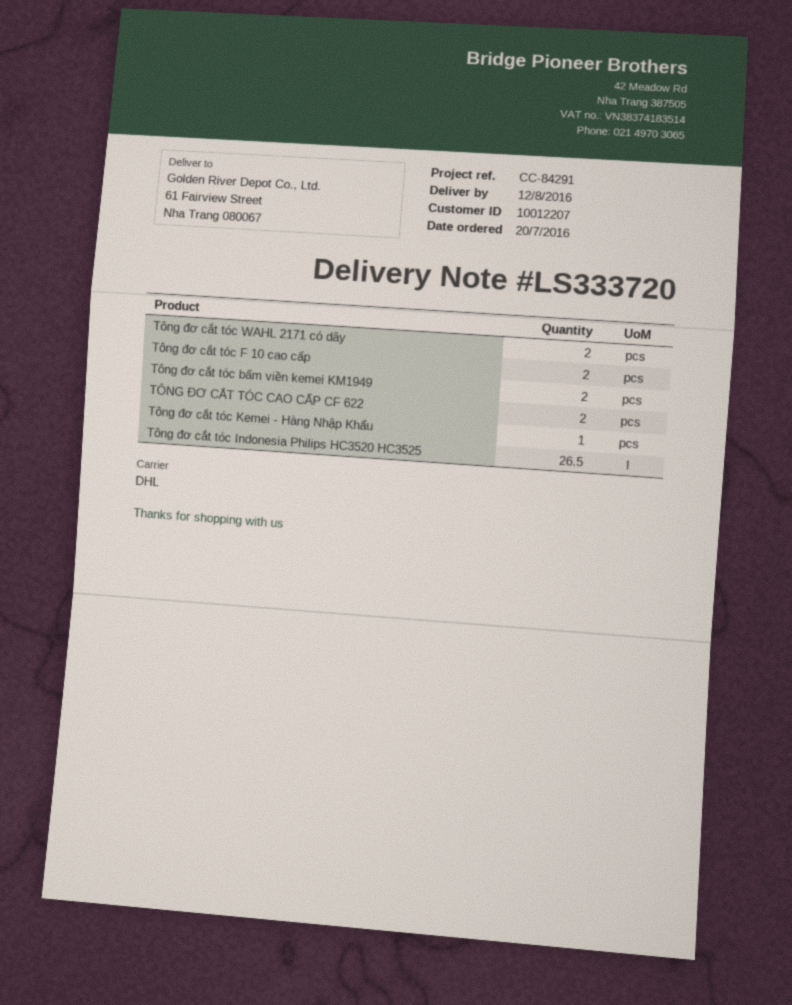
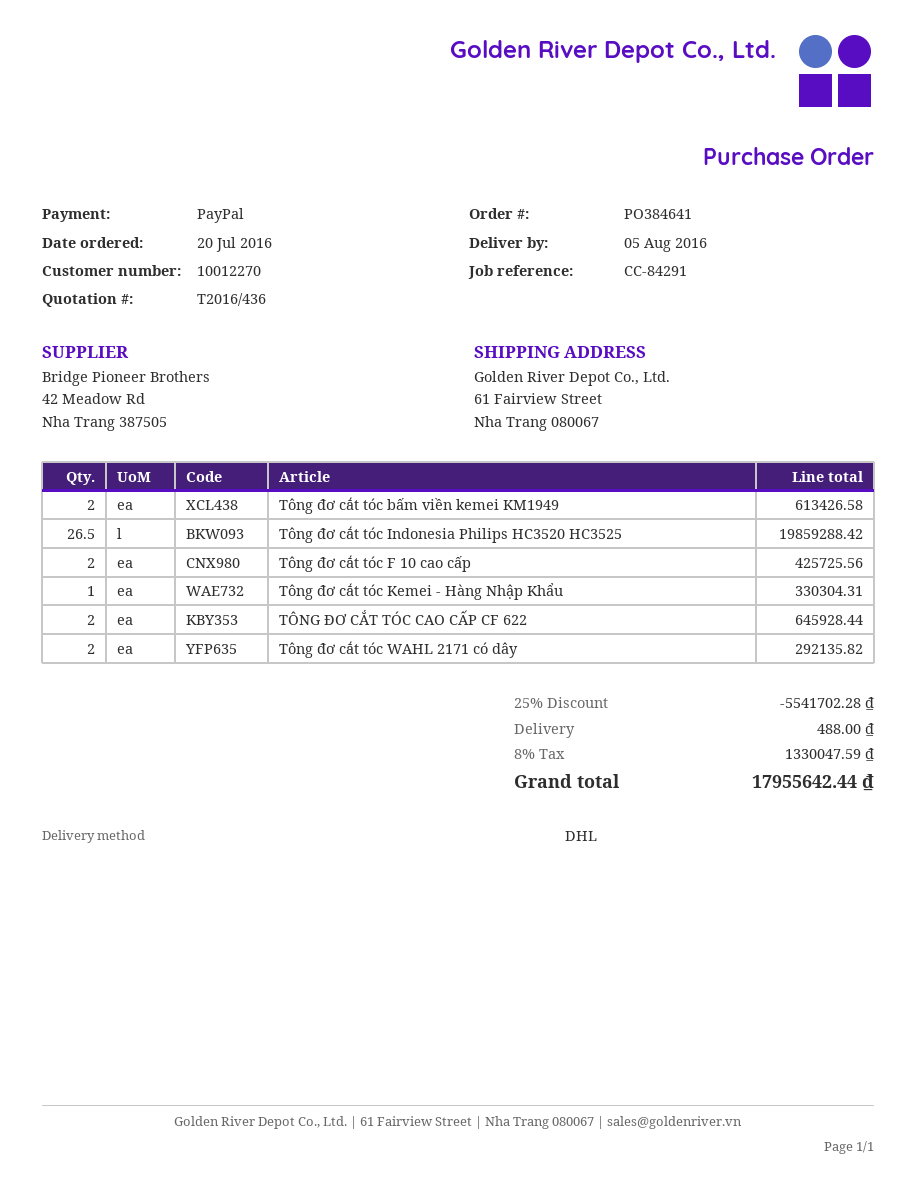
delivery date: 2016-08-12 -> 2016-08-05
customer number: 10012207 -> 10012270

